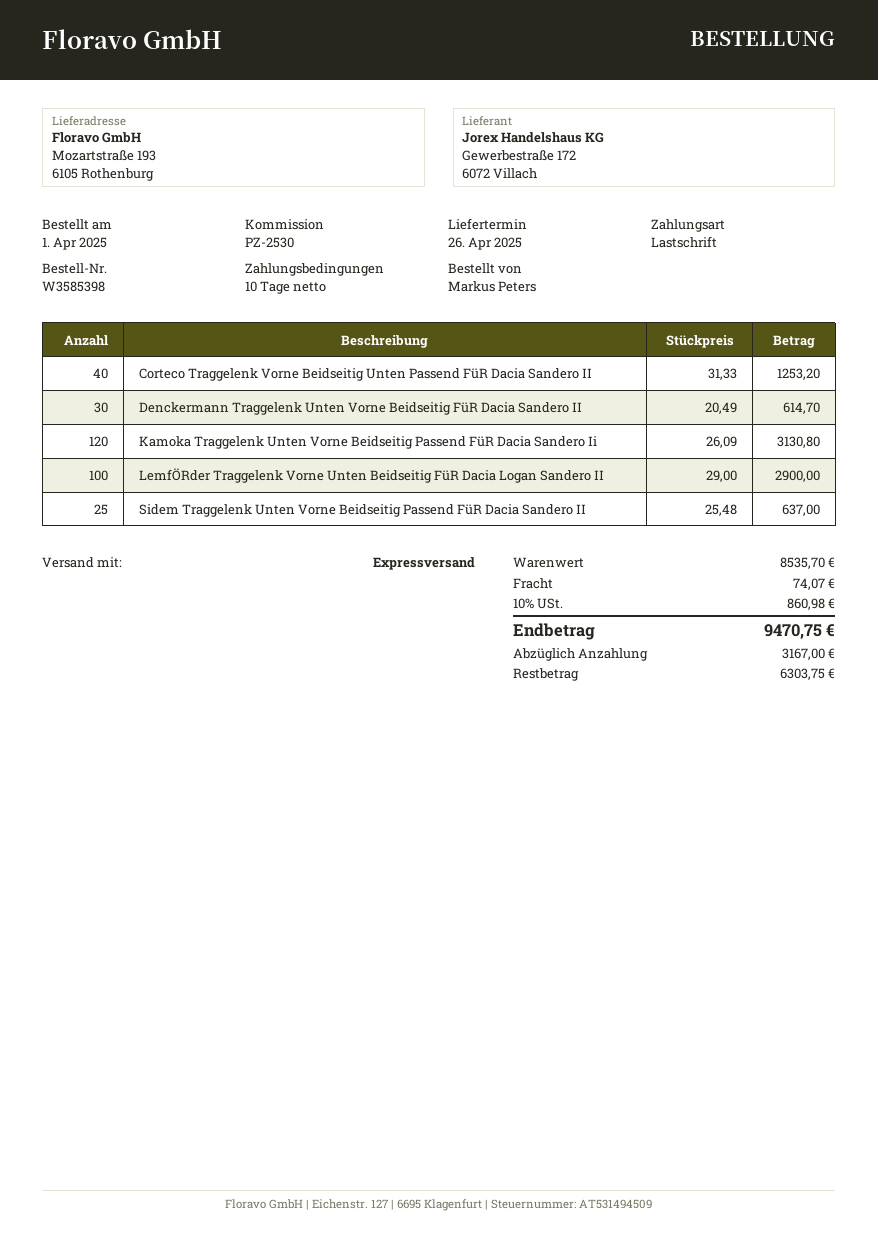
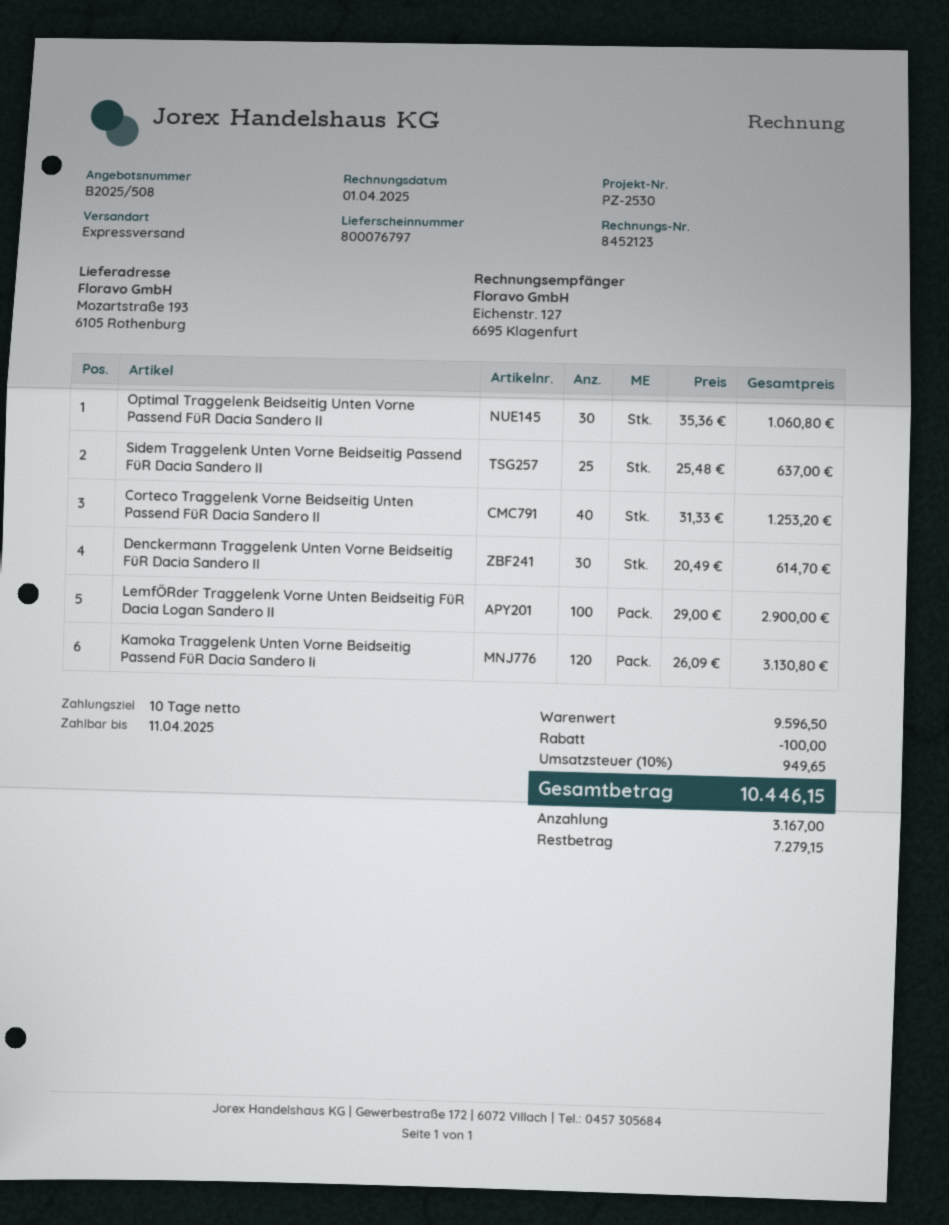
Optimal Traggelenk Beidseitig Unten Vorne Passend FüR Dacia Sandero II: none -> 30 x 35.36 = 1060.80
subtotal: 8535.70 -> 9596.50
discount: none -> 100.00
shipping: 74.07 -> none
tax: 10% = 860.98 -> 10% = 949.65
total: 9470.75 -> 10446.15
balance: 6303.75 -> 7279.15

